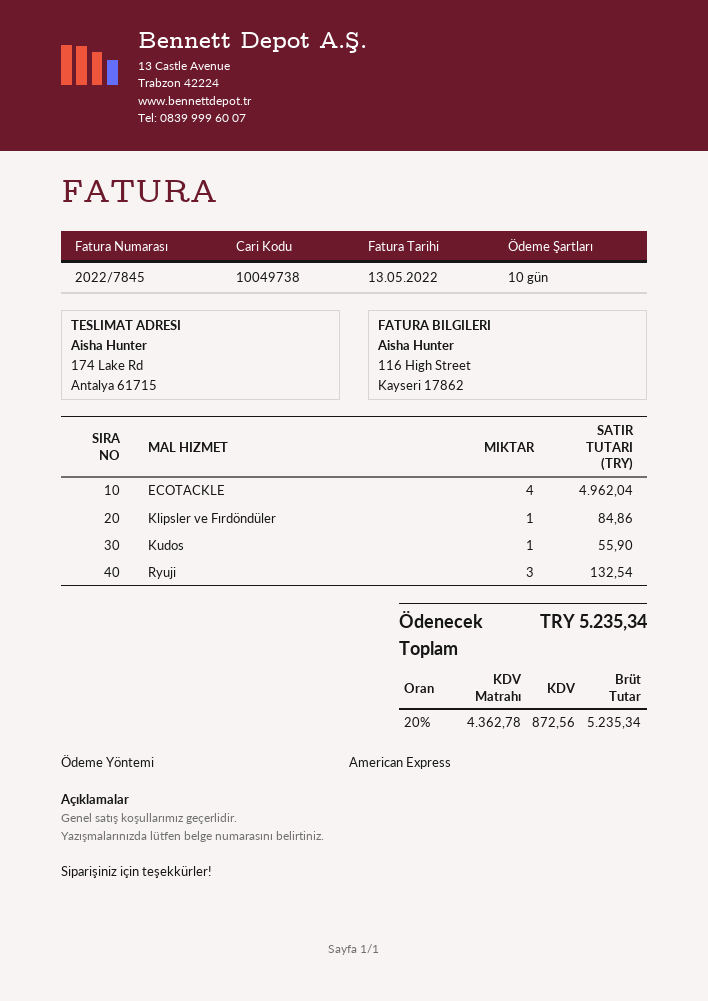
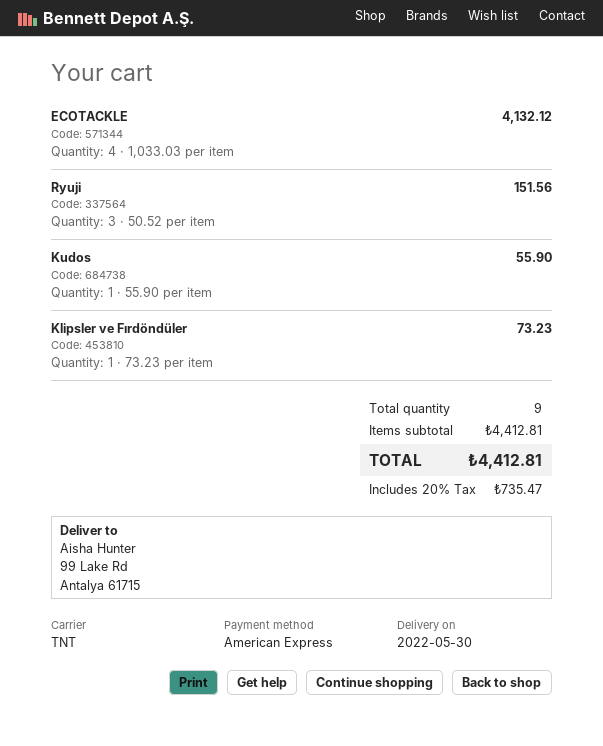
ship to: 174 Lake Rd, Antalya 61715 -> 99 Lake Rd, Antalya 61715
ECOTACKLE: 4 for 4962.04 -> 4 for 4132.12
Klipsler ve Fırdöndüler: 1 for 84.86 -> 1 for 73.23
Ryuji: 3 for 132.54 -> 3 for 151.56
tax: 20% = 872.56 -> 20% = 735.47
total: 5235.34 -> 4412.81

